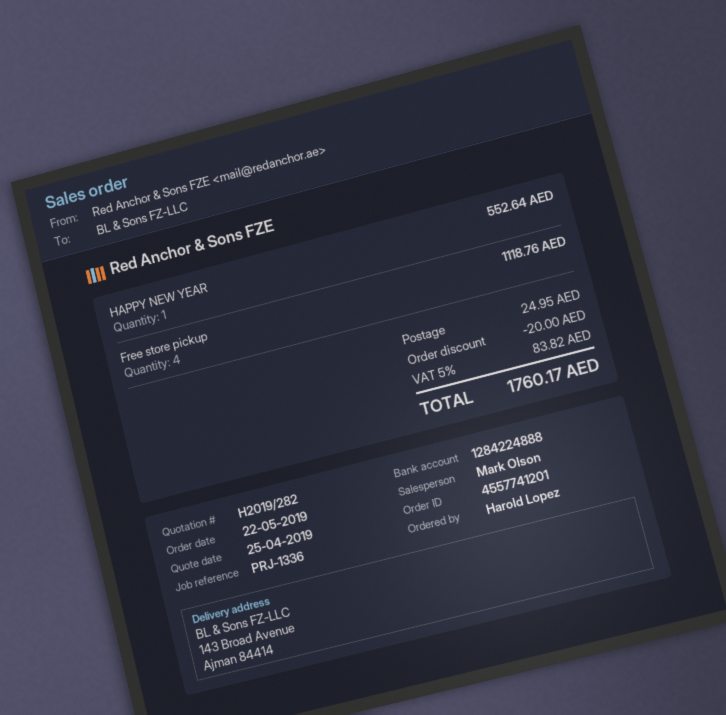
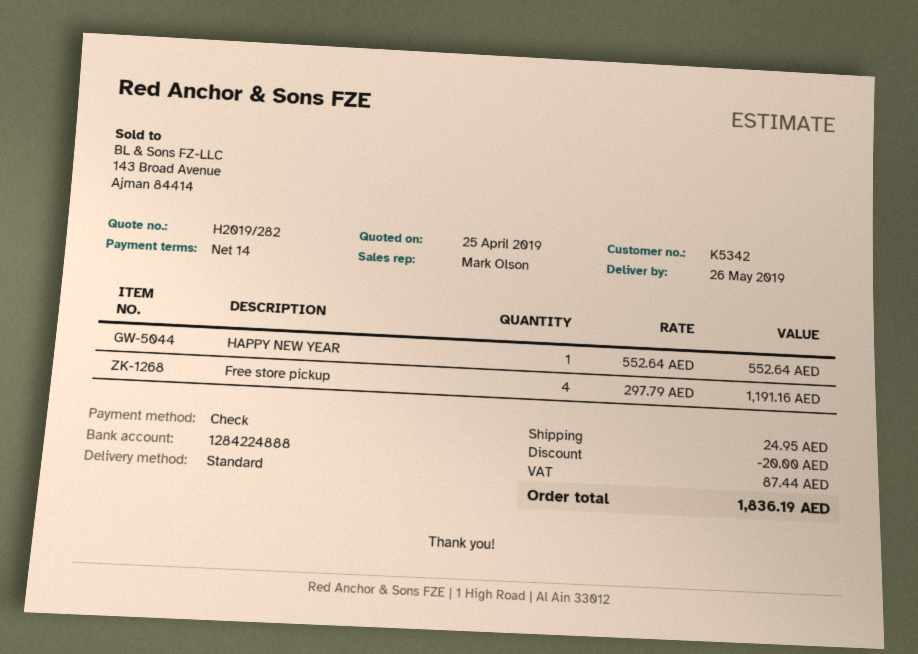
Free store pickup: 4 for 1118.76 -> 4 for 1191.16
tax: 83.82 -> 87.44
total: 1760.17 -> 1836.19

